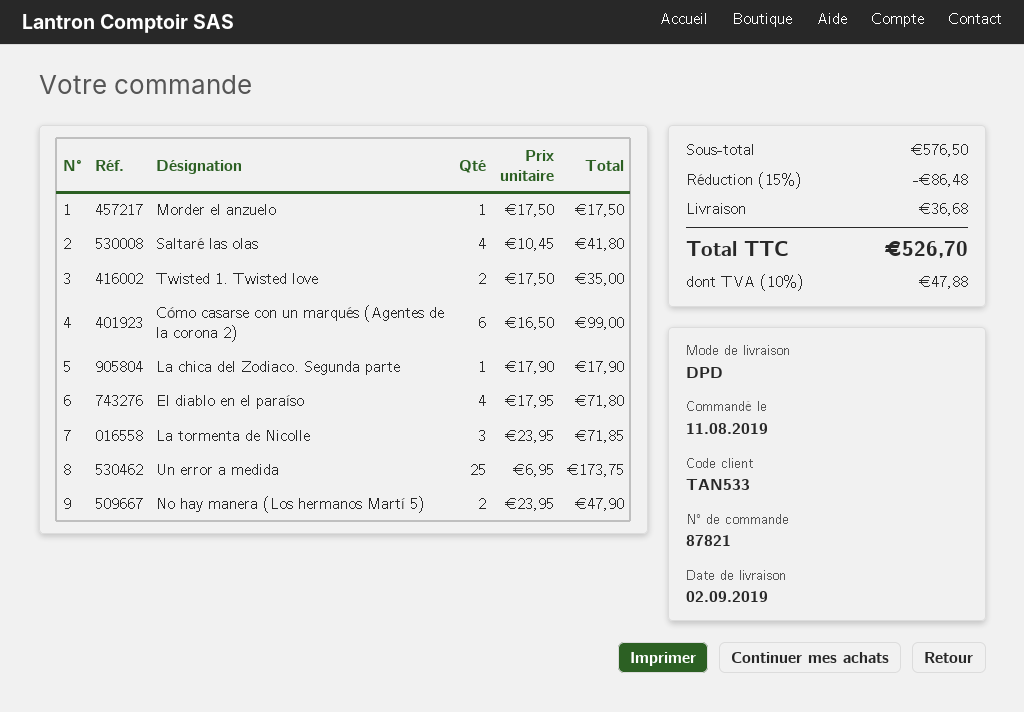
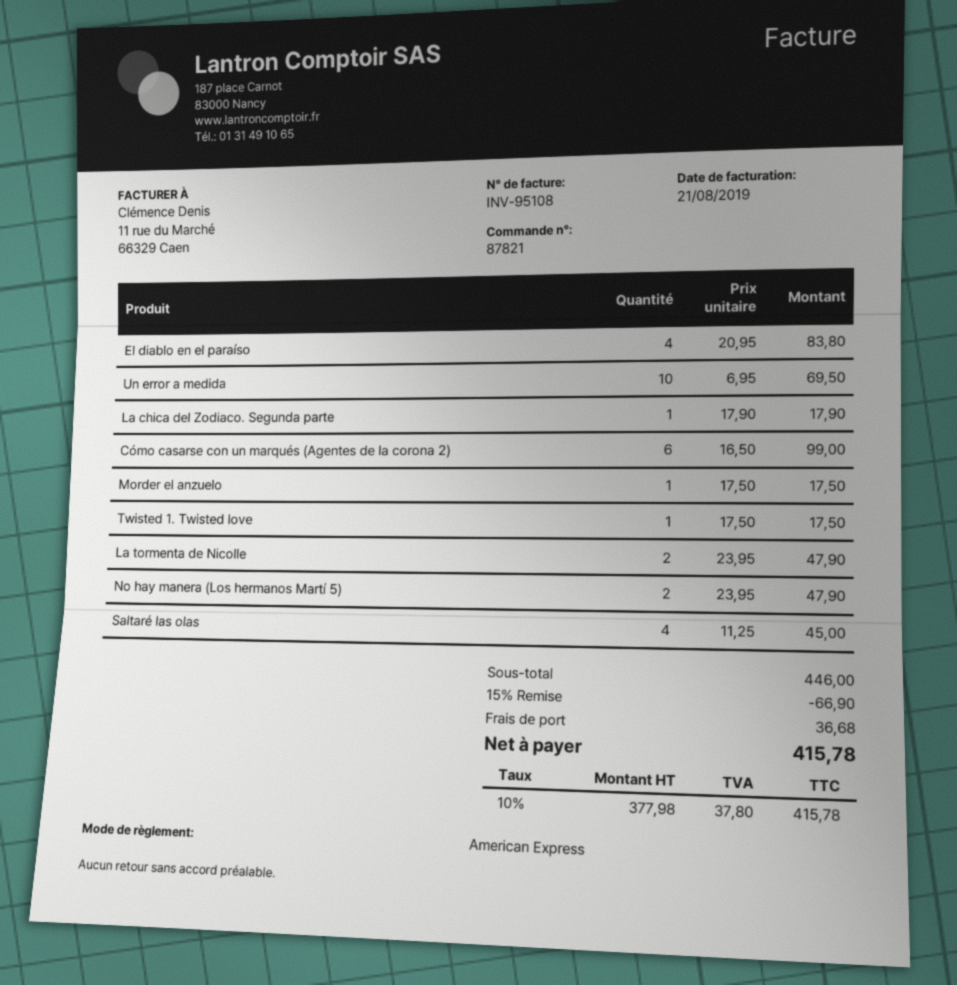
Saltaré las olas: 4 x 10.45 = 41.80 -> 4 x 11.25 = 45.00
Twisted 1. Twisted love: 2 x 17.50 = 35.00 -> 1 x 17.50 = 17.50
El diablo en el paraíso: 4 x 17.95 = 71.80 -> 4 x 20.95 = 83.80
La tormenta de Nicolle: 3 x 23.95 = 71.85 -> 2 x 23.95 = 47.90
Un error a medida: 25 x 6.95 = 173.75 -> 10 x 6.95 = 69.50
subtotal: 576.50 -> 446.00
discount: 15% = 86.48 -> 15% = 66.90
tax: 10% = 47.88 -> 10% = 37.80
total: 526.70 -> 415.78

